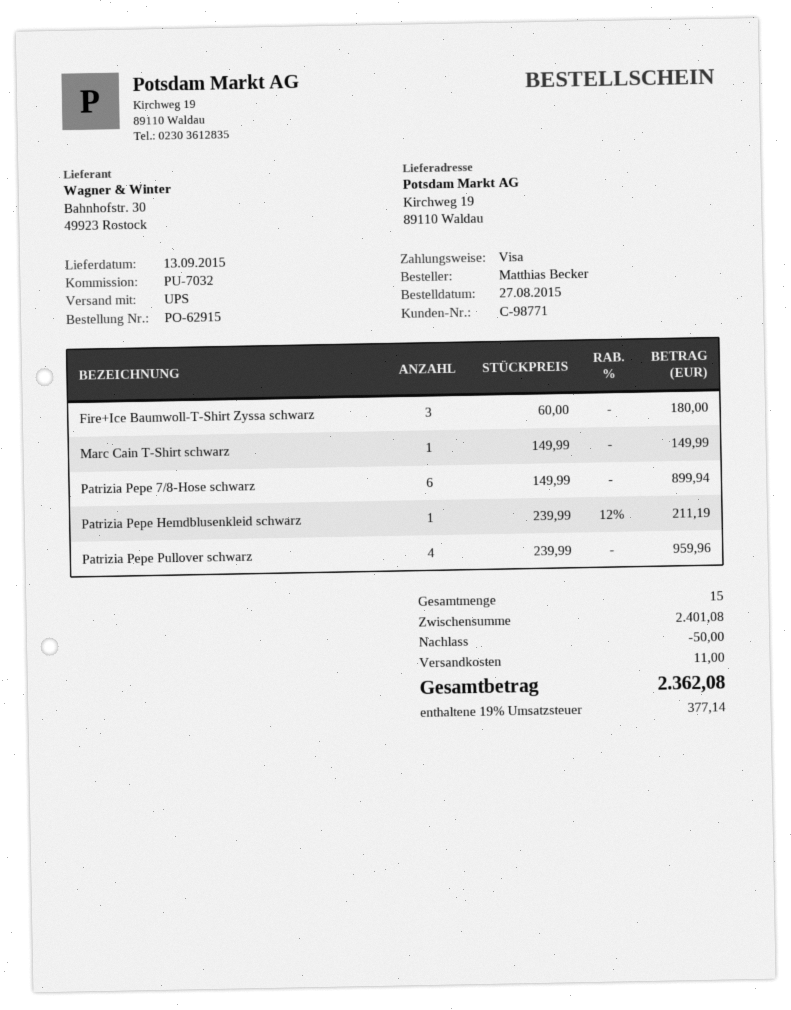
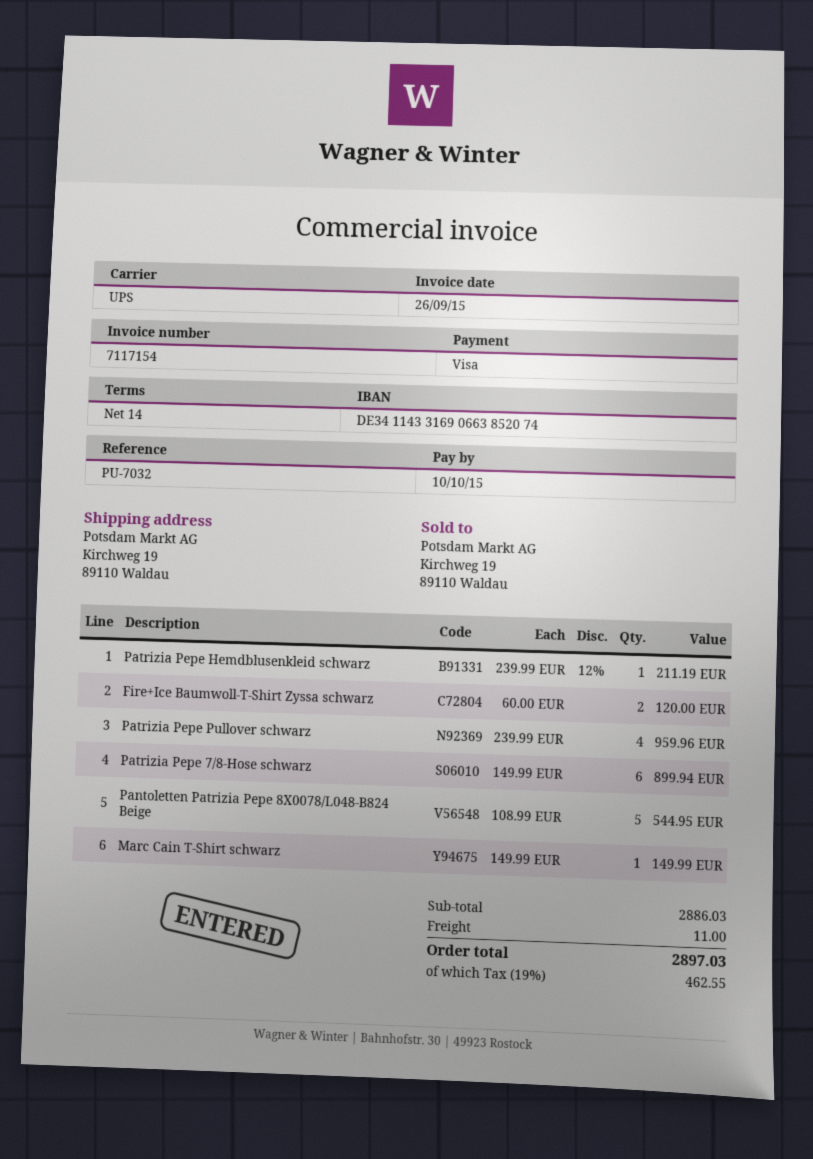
Fire+Ice Baumwoll-T-Shirt Zyssa schwarz: 3 x 60.00 = 180.00 -> 2 x 60.00 = 120.00
Pantoletten Patrizia Pepe 8X0078/L048-B824 Beige: none -> 5 x 108.99 = 544.95
subtotal: 2401.08 -> 2886.03
discount: 50.00 -> none
tax: 19% = 377.14 -> 19% = 462.55
total: 2362.08 -> 2897.03

